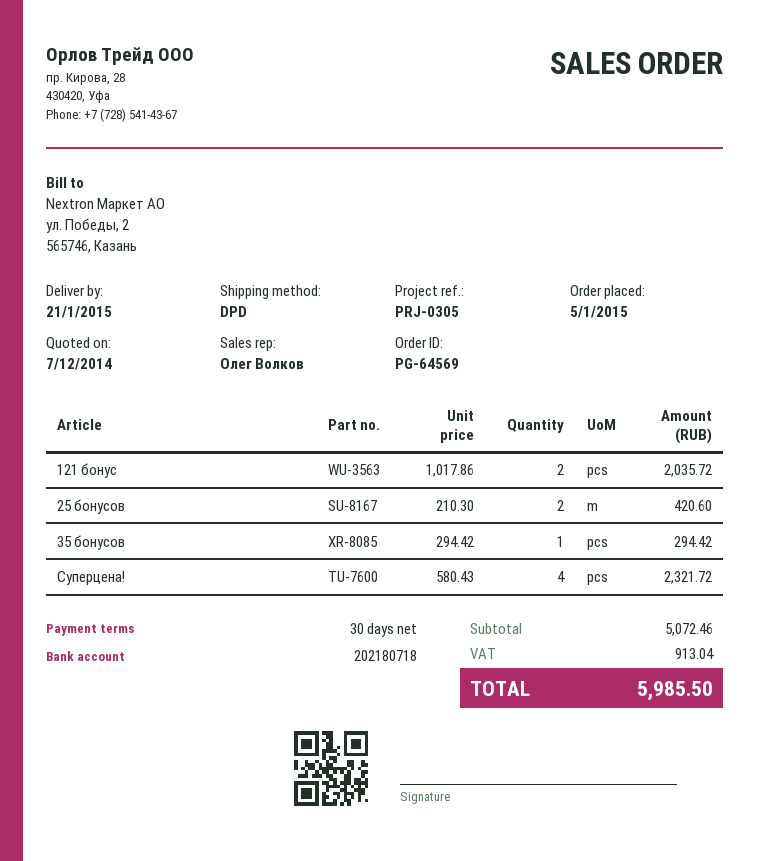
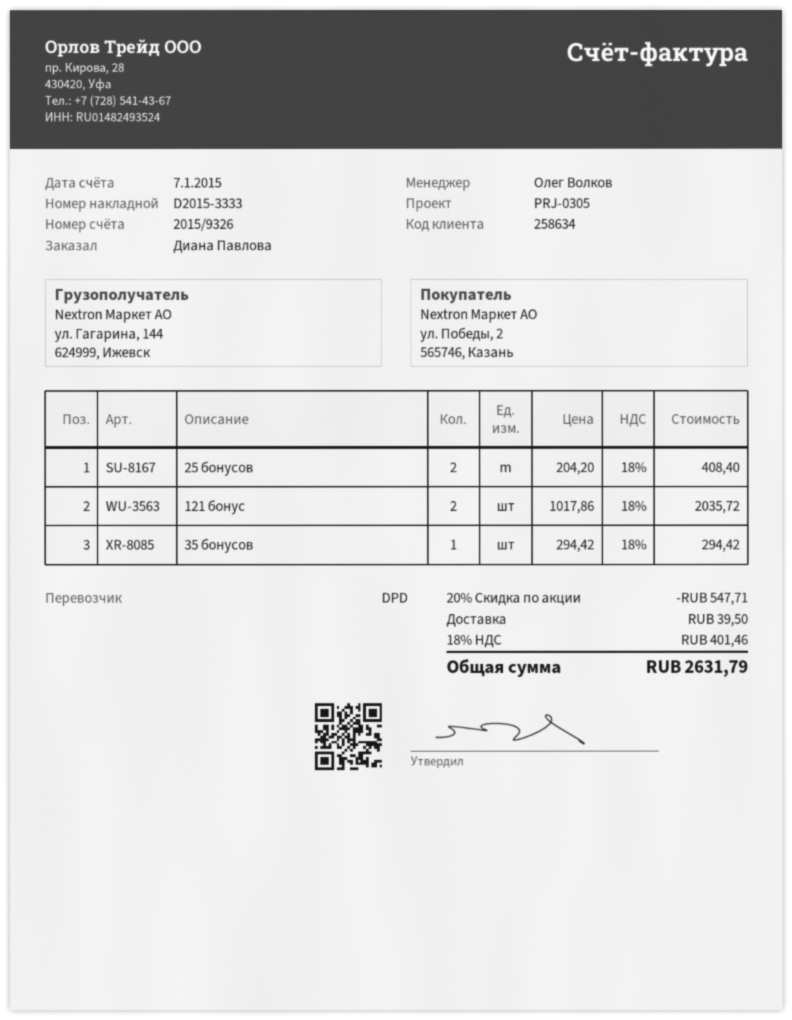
25 бонусов: 2 x 210.30 = 420.60 -> 2 x 204.20 = 408.40
Суперцена!: 4 x 580.43 = 2321.72 -> none
discount: none -> 20% = 547.71
shipping: none -> 39.50
tax: 913.04 -> 401.46
total: 5985.50 -> 2631.79

